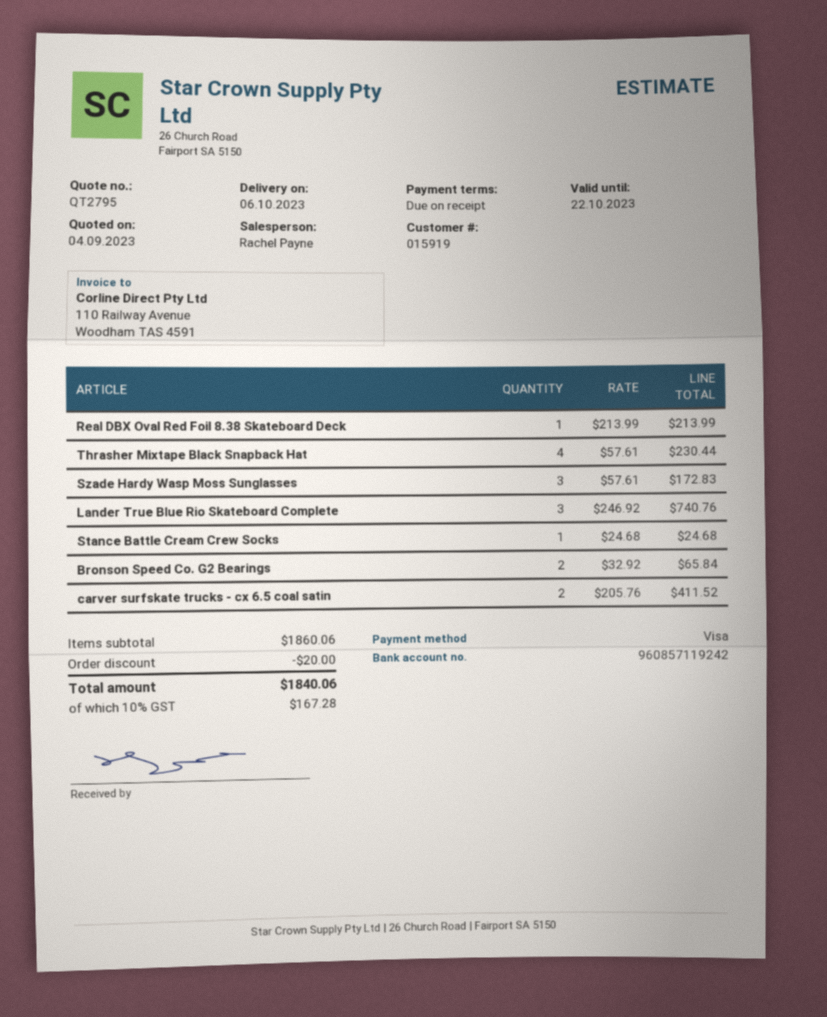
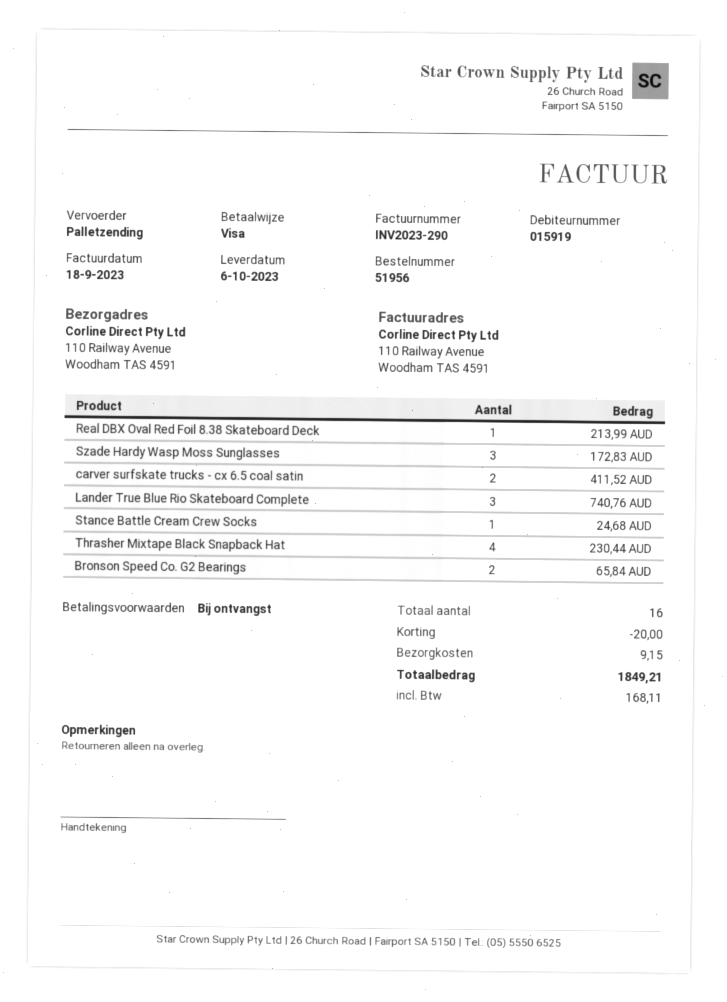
shipping: none -> 9.15
tax: 167.28 -> 168.11
total: 1840.06 -> 1849.21

